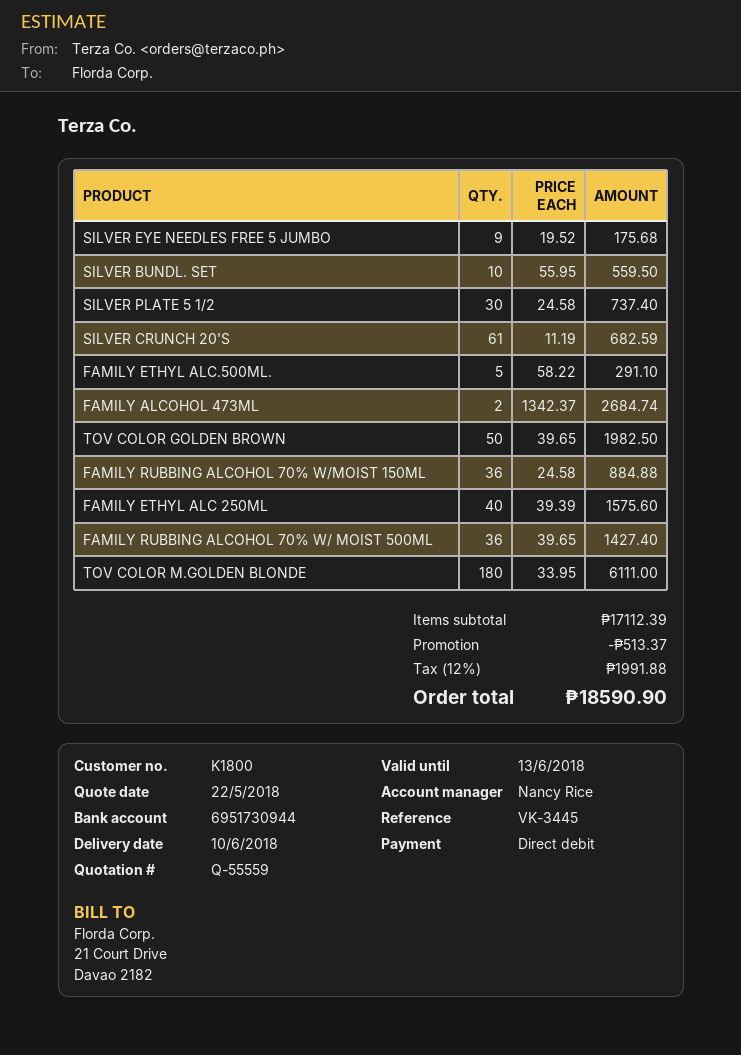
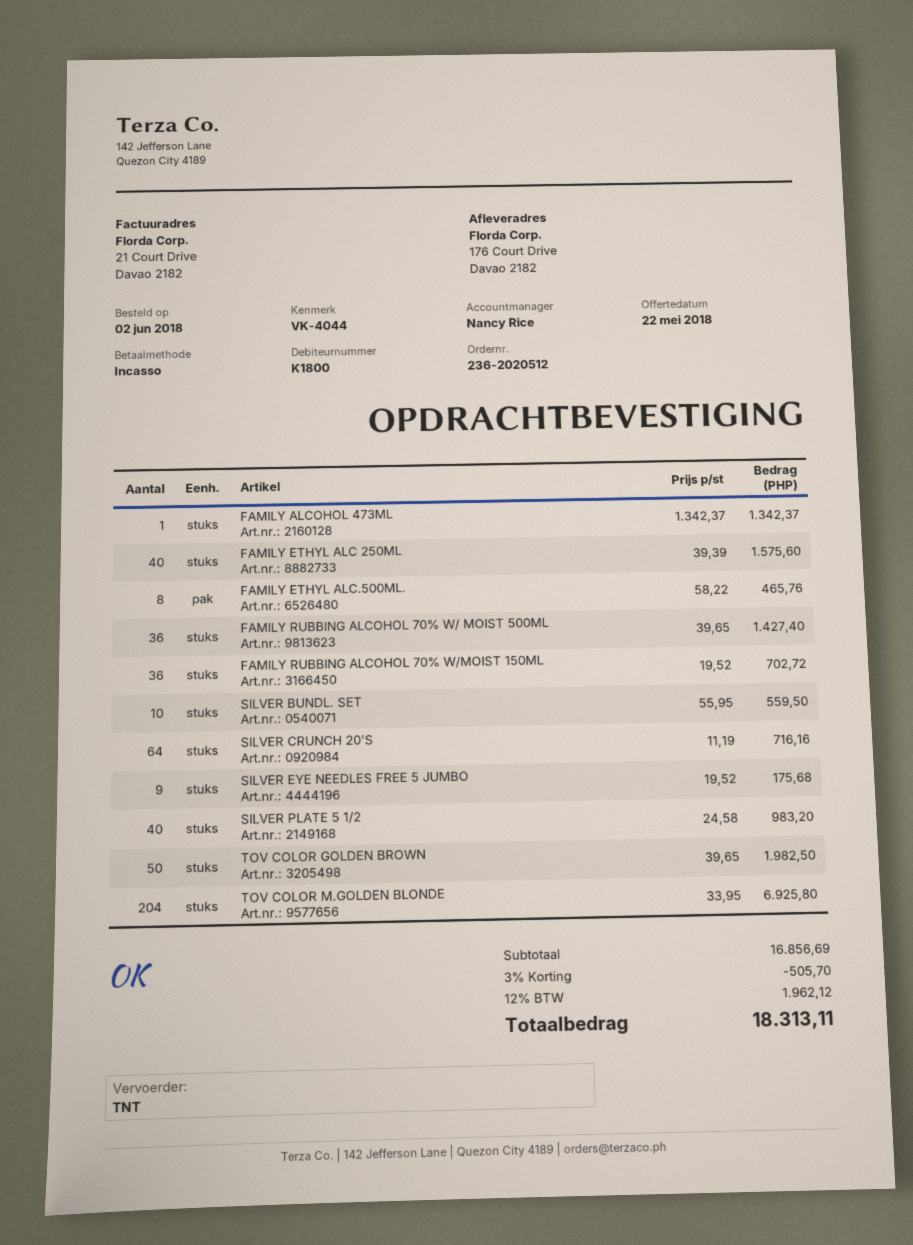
reference: VK-3445 -> VK-4044
SILVER PLATE 5 1/2: 30 x 24.58 = 737.40 -> 40 x 24.58 = 983.20
SILVER CRUNCH 20'S: 61 x 11.19 = 682.59 -> 64 x 11.19 = 716.16
FAMILY ETHYL ALC.500ML.: 5 x 58.22 = 291.10 -> 8 x 58.22 = 465.76
FAMILY ALCOHOL 473ML: 2 x 1342.37 = 2684.74 -> 1 x 1342.37 = 1342.37
FAMILY RUBBING ALCOHOL 70% W/MOIST 150ML: 36 x 24.58 = 884.88 -> 36 x 19.52 = 702.72
TOV COLOR M.GOLDEN BLONDE: 180 x 33.95 = 6111.00 -> 204 x 33.95 = 6925.80
subtotal: 17112.39 -> 16856.69
discount: 513.37 -> 505.70
tax: 12% = 1991.88 -> 12% = 1962.12
total: 18590.90 -> 18313.11

